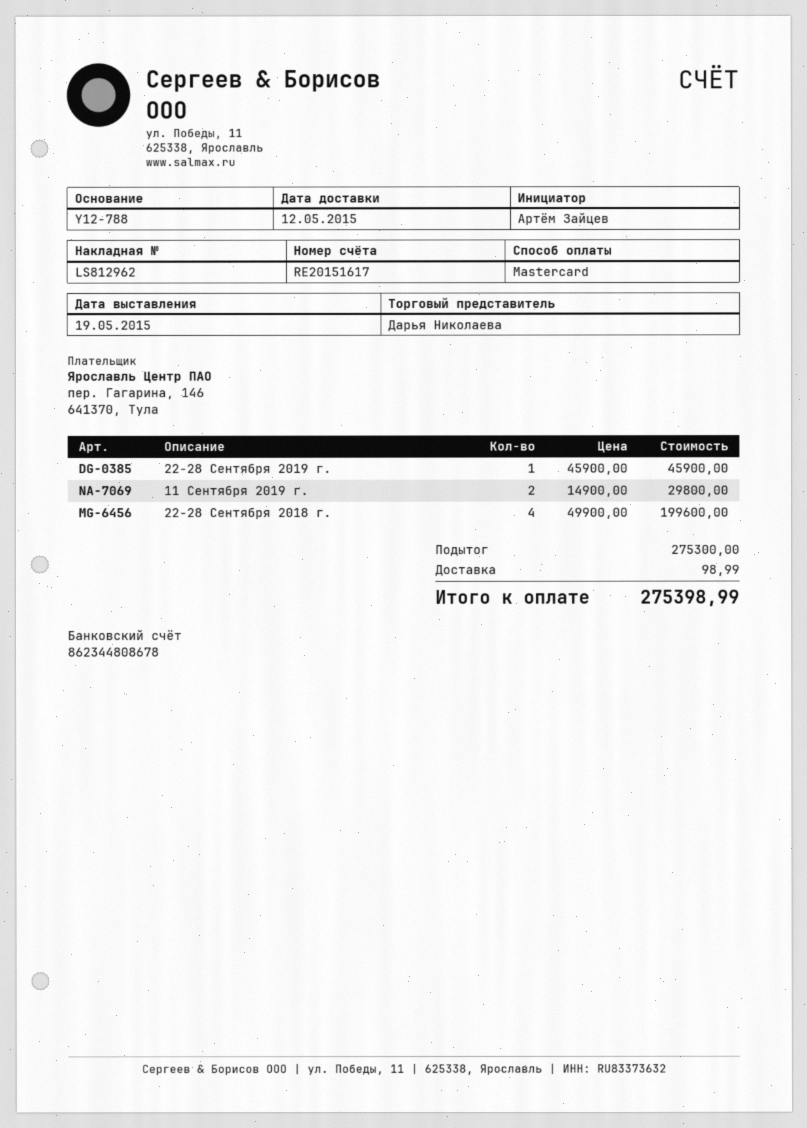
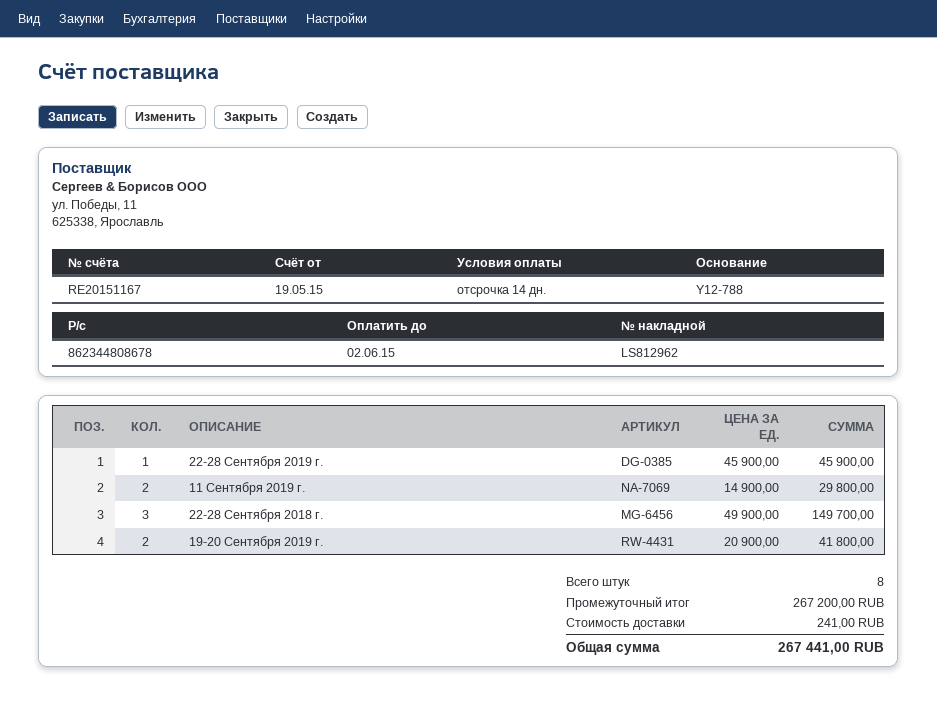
invoice number: RE20151617 -> RE20151167
22-28 Сентября 2018 г.: 4 x 49900.00 = 199600.00 -> 3 x 49900.00 = 149700.00
19-20 Сентября 2019 г.: none -> 2 x 20900.00 = 41800.00
subtotal: 275300.00 -> 267200.00
shipping: 98.99 -> 241.00
total: 275398.99 -> 267441.00

